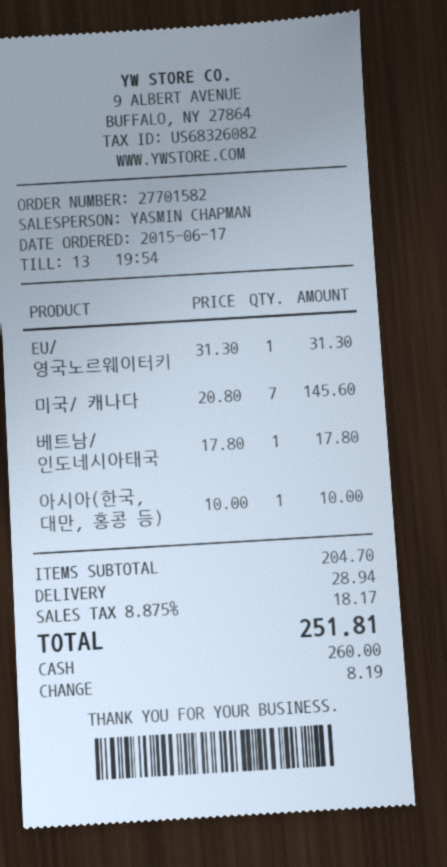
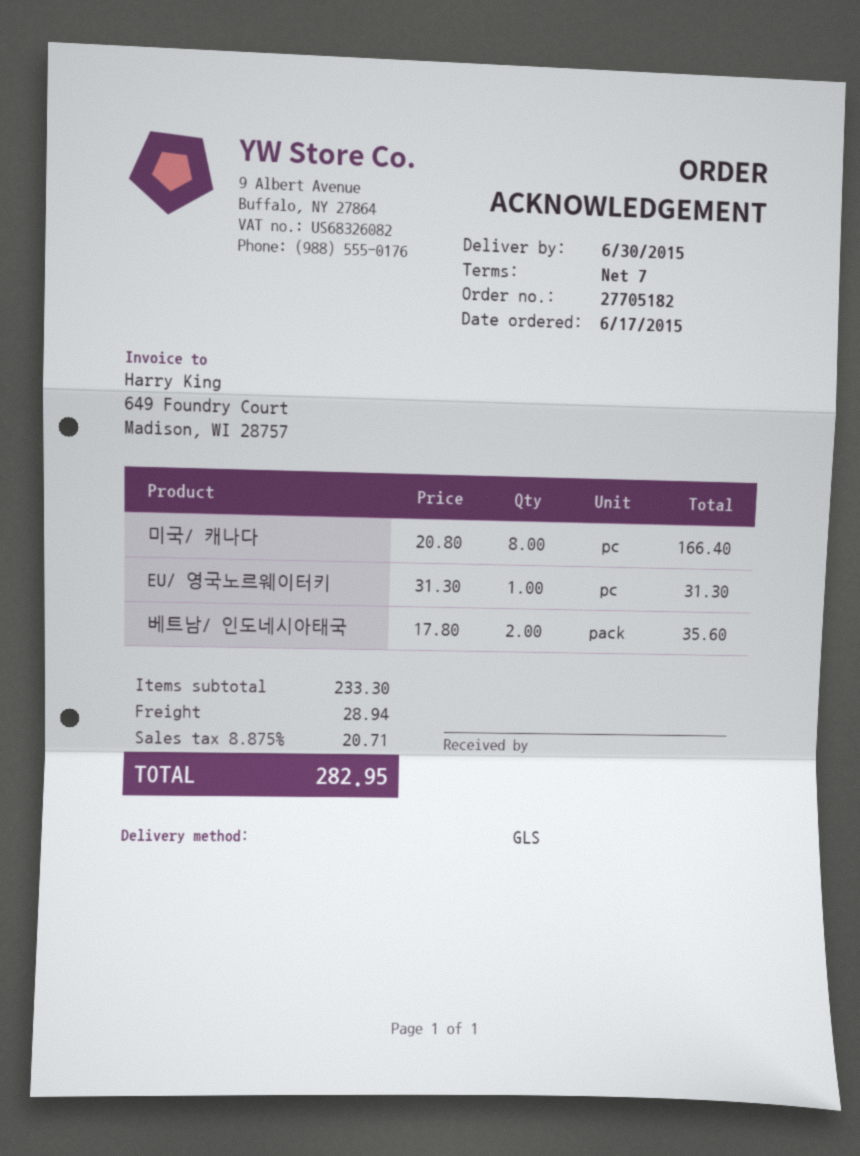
order number: 27701582 -> 27705182
미국/ 캐나다: 7 x 20.80 = 145.60 -> 8 x 20.80 = 166.40
베트남/ 인도네시아태국: 1 x 17.80 = 17.80 -> 2 x 17.80 = 35.60
아시아(한국, 대만, 홍콩 등): 1 x 10.00 = 10.00 -> none
subtotal: 204.70 -> 233.30
tax: 8.875% = 18.17 -> 8.875% = 20.71
total: 251.81 -> 282.95

